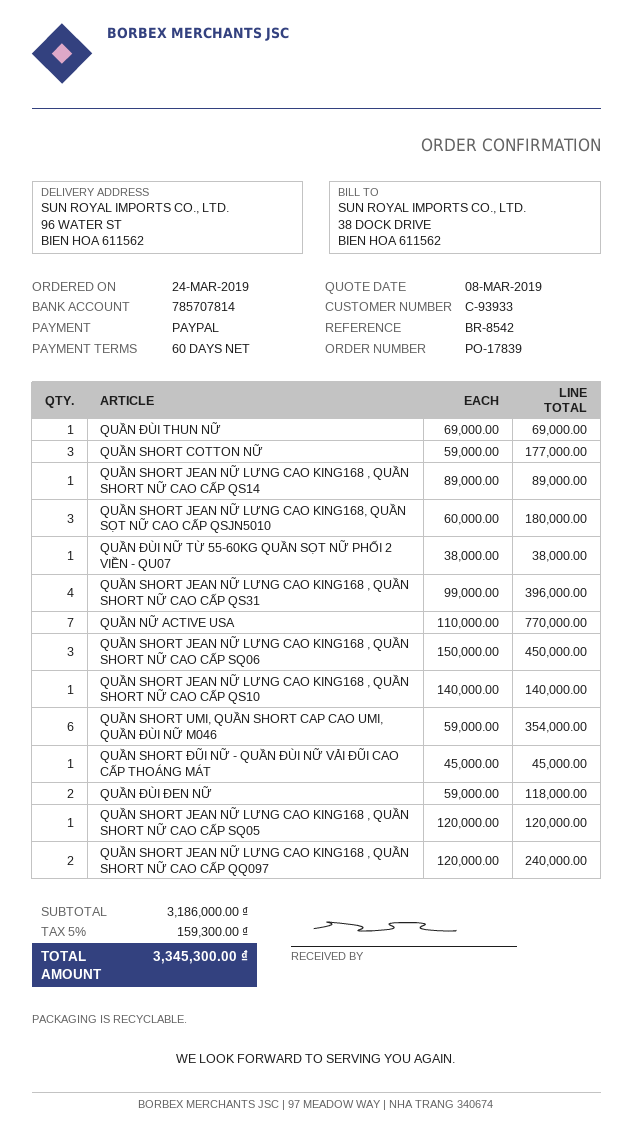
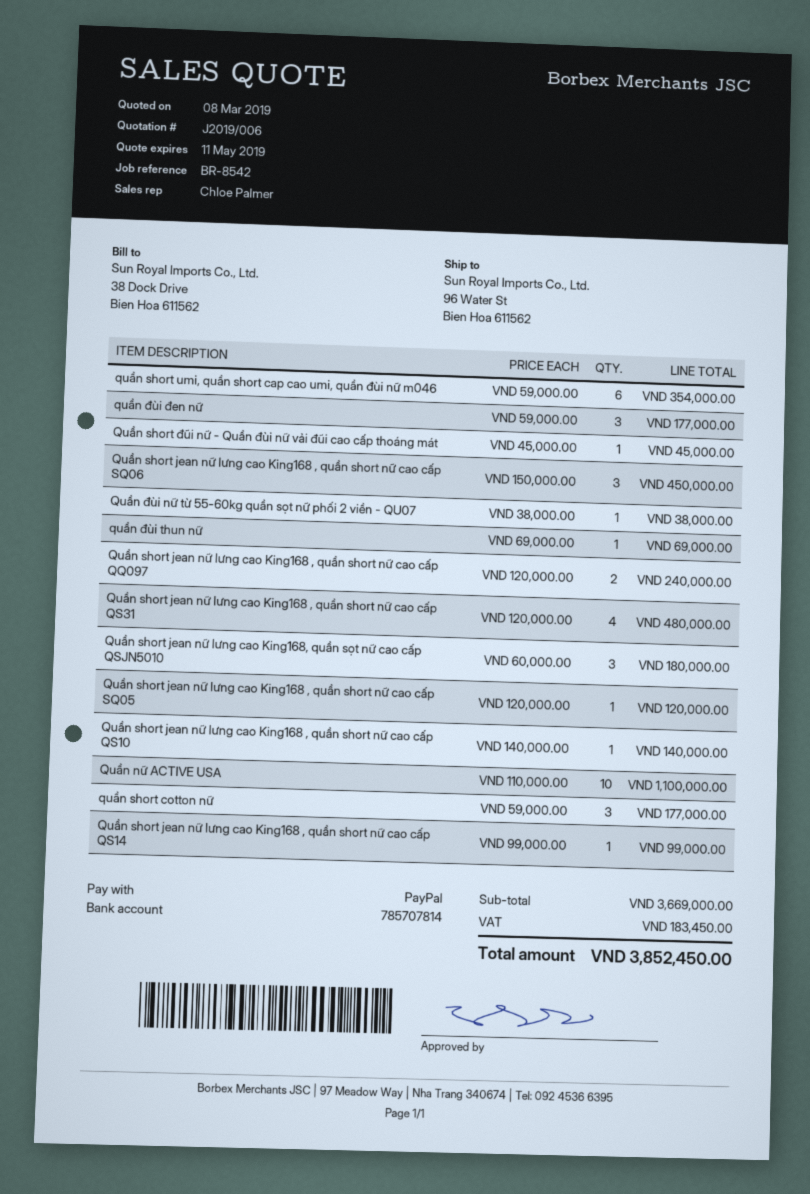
QUẦN SHORT JEAN NỮ LƯNG CAO KING168 , QUẦN SHORT NỮ CAO CẤP QS14: 1 x 89000.00 = 89000.00 -> 1 x 99000.00 = 99000.00
QUẦN SHORT JEAN NỮ LƯNG CAO KING168 , QUẦN SHORT NỮ CAO CẤP QS31: 4 x 99000.00 = 396000.00 -> 4 x 120000.00 = 480000.00
QUẦN NỮ ACTIVE USA: 7 x 110000.00 = 770000.00 -> 10 x 110000.00 = 1100000.00
QUẦN ĐÙI ĐEN NỮ: 2 x 59000.00 = 118000.00 -> 3 x 59000.00 = 177000.00
subtotal: 3186000.00 -> 3669000.00
tax: 159300.00 -> 183450.00
total: 3345300.00 -> 3852450.00

